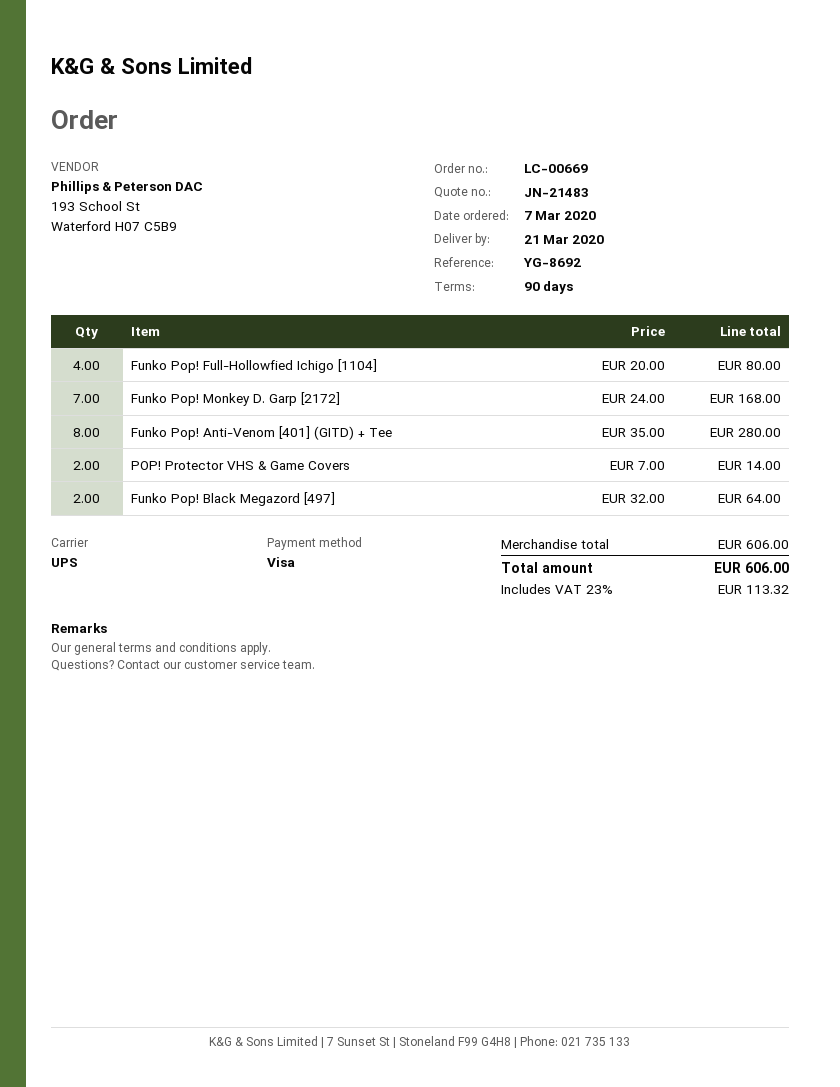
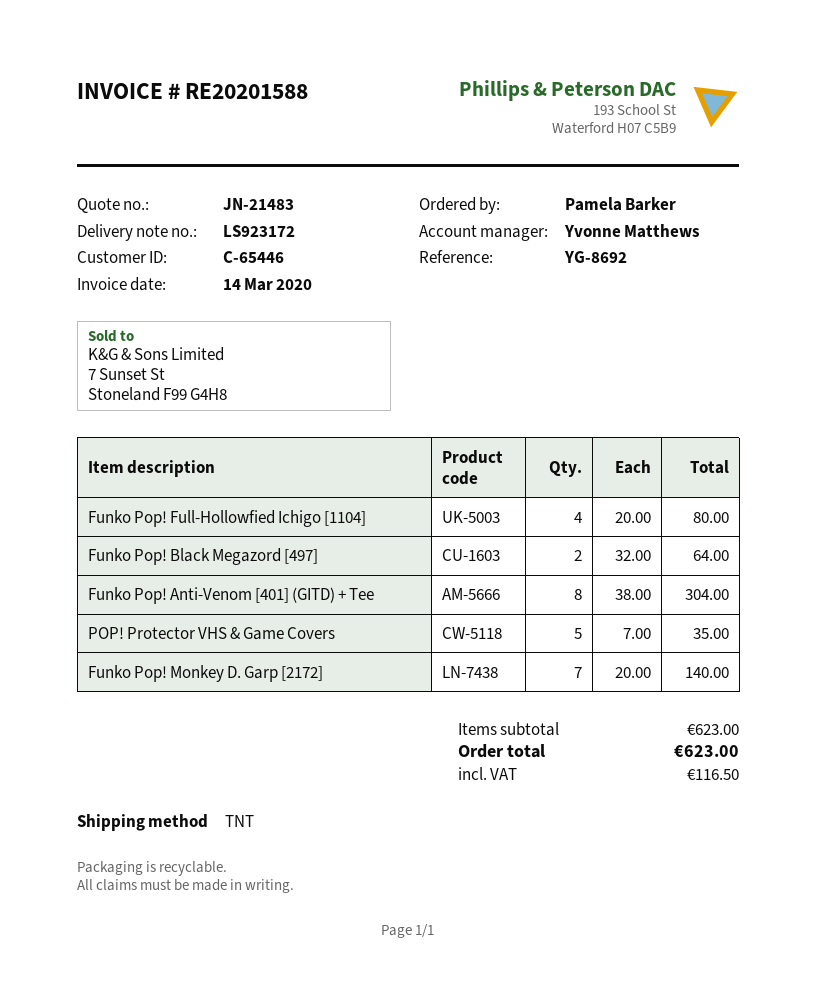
shipping method: UPS -> TNT
Funko Pop! Monkey D. Garp [2172]: 7 x 24.00 = 168.00 -> 7 x 20.00 = 140.00
Funko Pop! Anti-Venom [401] (GITD) + Tee: 8 x 35.00 = 280.00 -> 8 x 38.00 = 304.00
POP! Protector VHS & Game Covers: 2 x 7.00 = 14.00 -> 5 x 7.00 = 35.00
subtotal: 606.00 -> 623.00
tax: 113.32 -> 116.50
total: 606.00 -> 623.00

